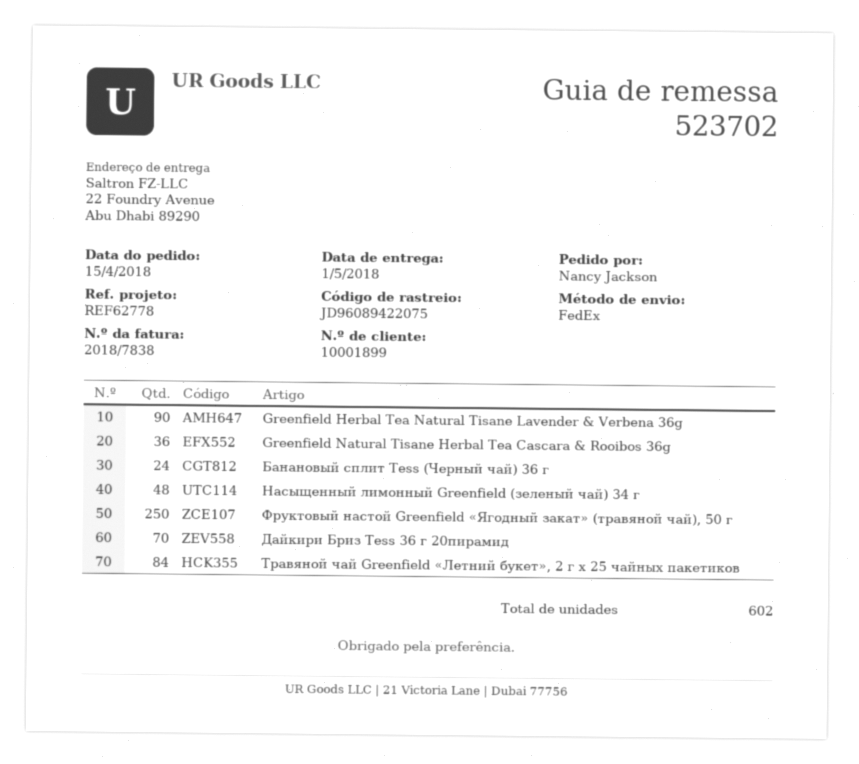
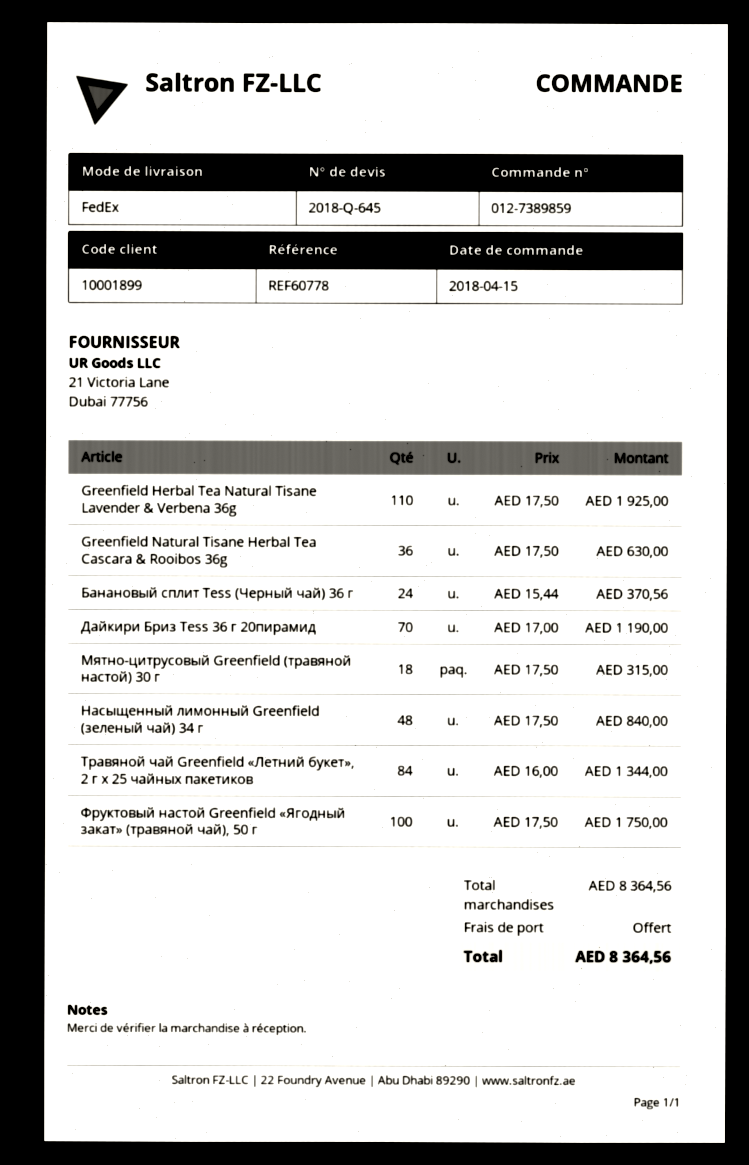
reference: REF62778 -> REF60778
Greenfield Herbal Tea Natural Tisane Lavender & Verbena 36g: 90 -> 110
Фруктовый настой Greenfield «Ягодный закат» (травяной чай), 50 г: 250 -> 100
Мятно-цитрусовый Greenfield (травяной настой) 30 г: none -> 18

